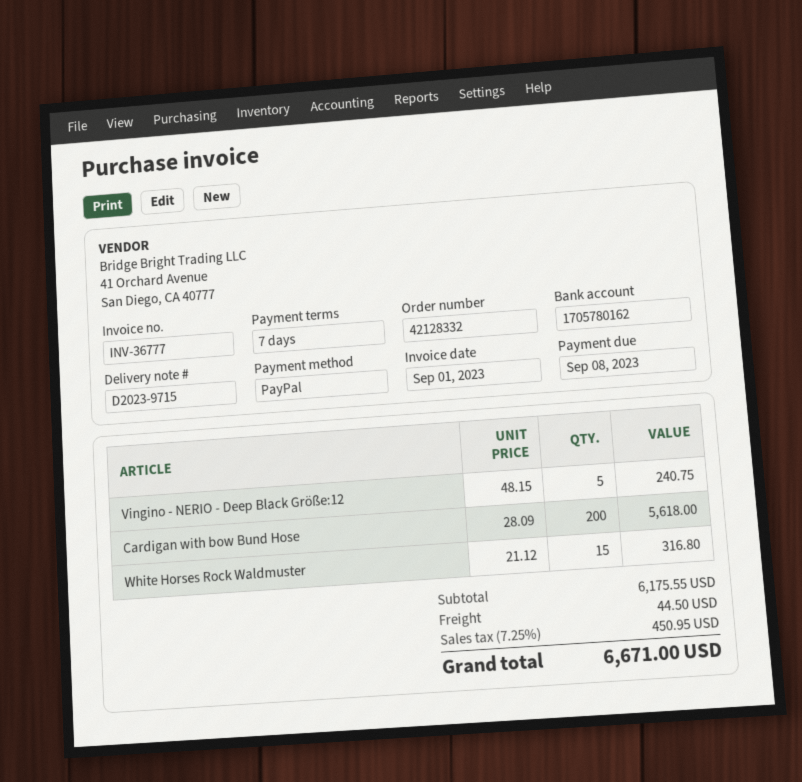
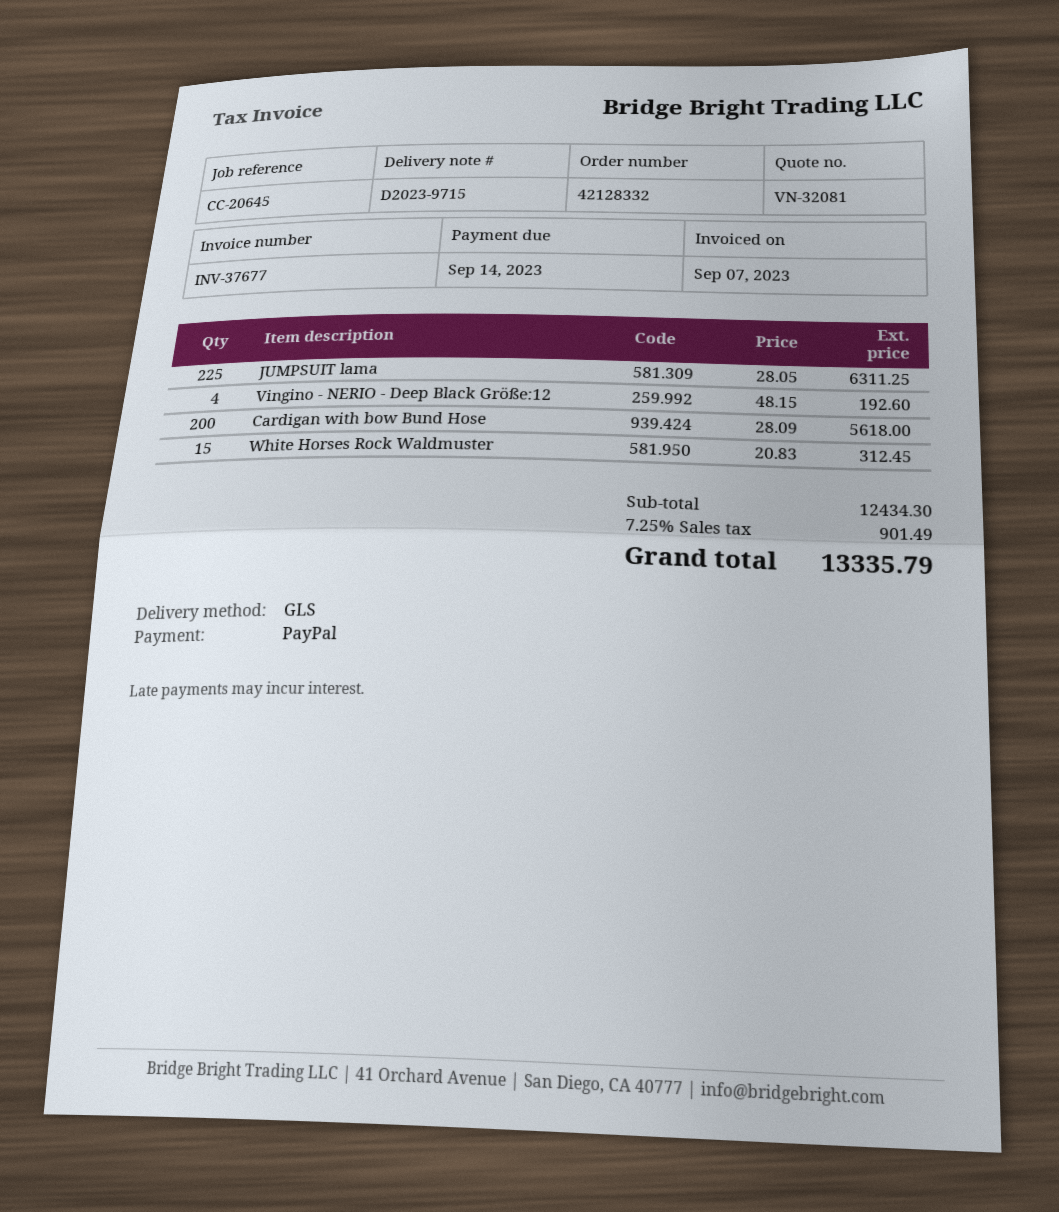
invoice number: INV-36777 -> INV-37677
invoice date: 2023-09-01 -> 2023-09-07
due date: 2023-09-08 -> 2023-09-14
Vingino - NERIO - Deep Black Größe:12: 5 x 48.15 = 240.75 -> 4 x 48.15 = 192.60
White Horses Rock Waldmuster: 15 x 21.12 = 316.80 -> 15 x 20.83 = 312.45
JUMPSUIT lama: none -> 225 x 28.05 = 6311.25
subtotal: 6175.55 -> 12434.30
shipping: 44.50 -> none
tax: 7.25% = 450.95 -> 7.25% = 901.49
total: 6671.00 -> 13335.79

